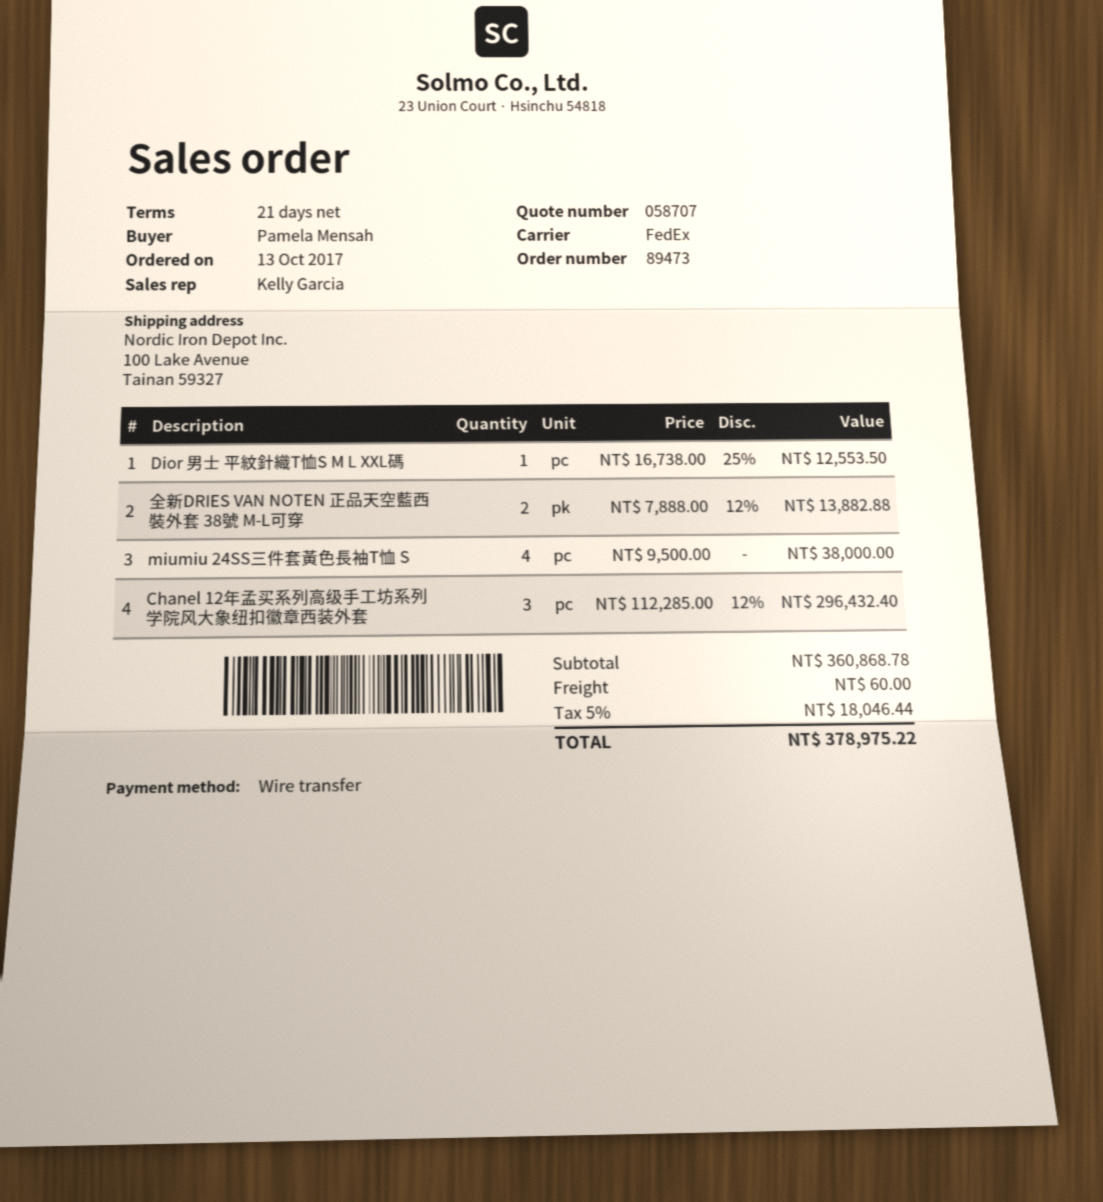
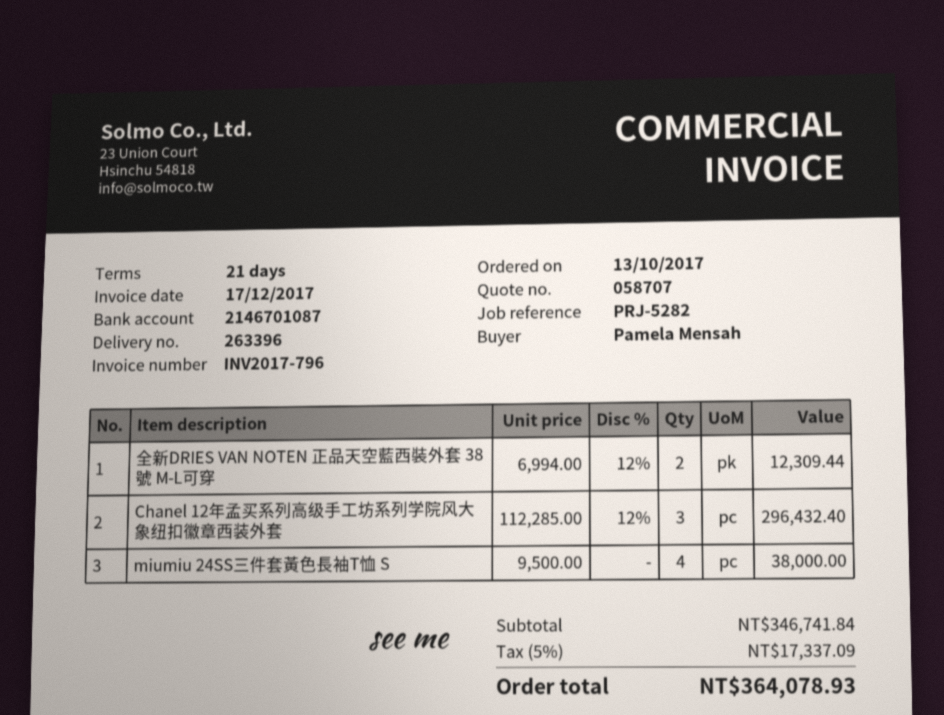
Dior 男士 平紋針織T恤S M L XXL碼: 1 x 16738.00 - 25% = 12553.50 -> none
全新DRIES VAN NOTEN 正品天空藍西裝外套 38號 M-L可穿: 2 x 7888.00 - 12% = 13882.88 -> 2 x 6994.00 - 12% = 12309.44
subtotal: 360868.78 -> 346741.84
shipping: 60.00 -> none
tax: 5% = 18046.44 -> 5% = 17337.09
total: 378975.22 -> 364078.93

